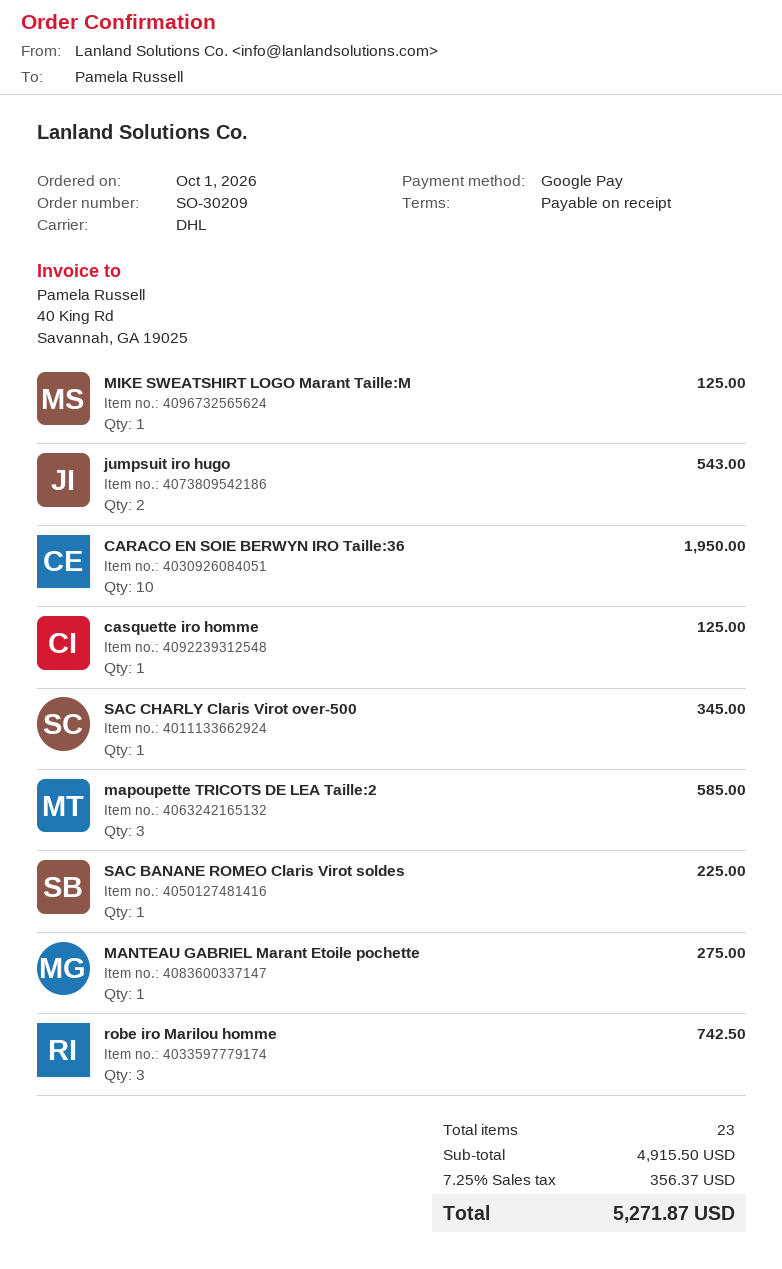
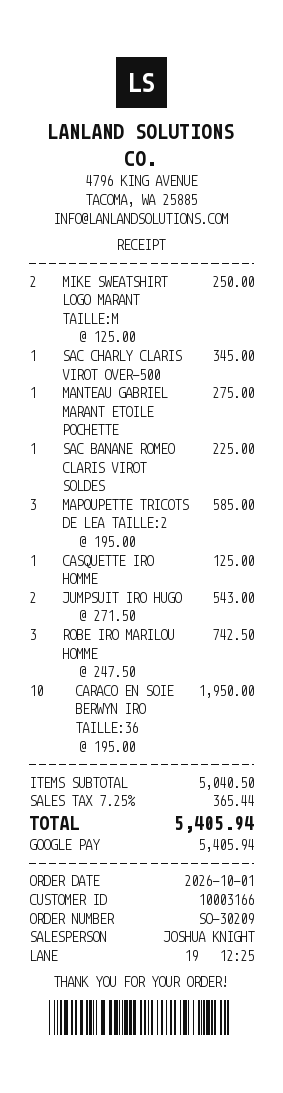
MIKE SWEATSHIRT LOGO Marant Taille:M: 1 for 125.00 -> 2 for 250.00
subtotal: 4915.50 -> 5040.50
tax: 7.25% = 356.37 -> 7.25% = 365.44
total: 5271.87 -> 5405.94

